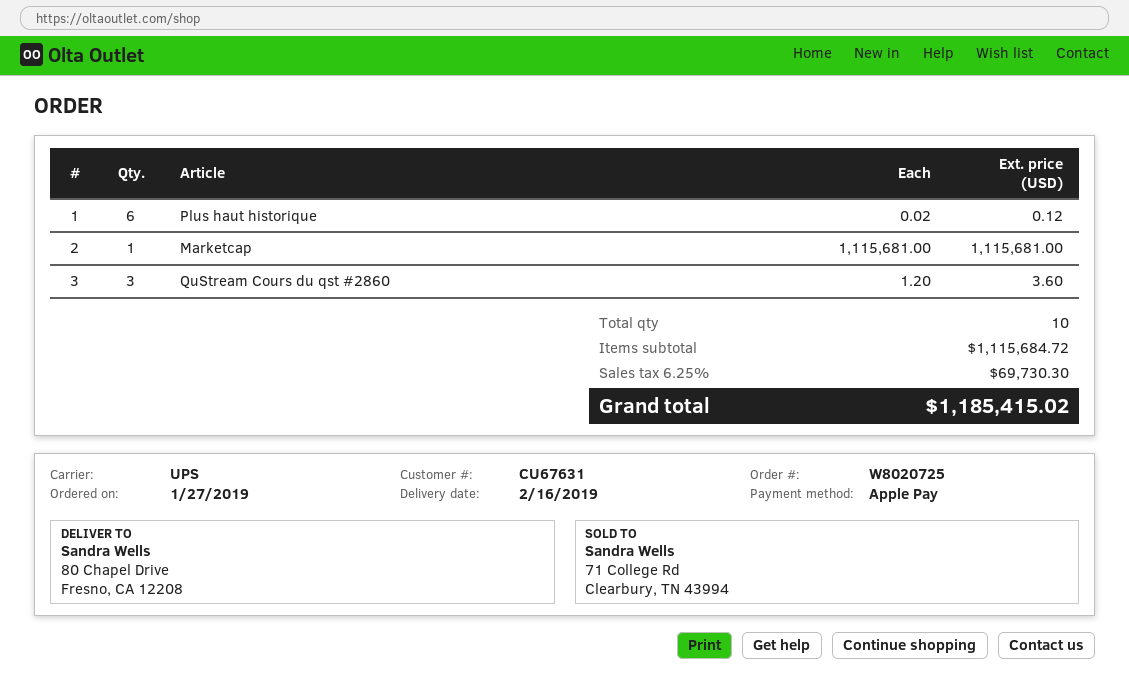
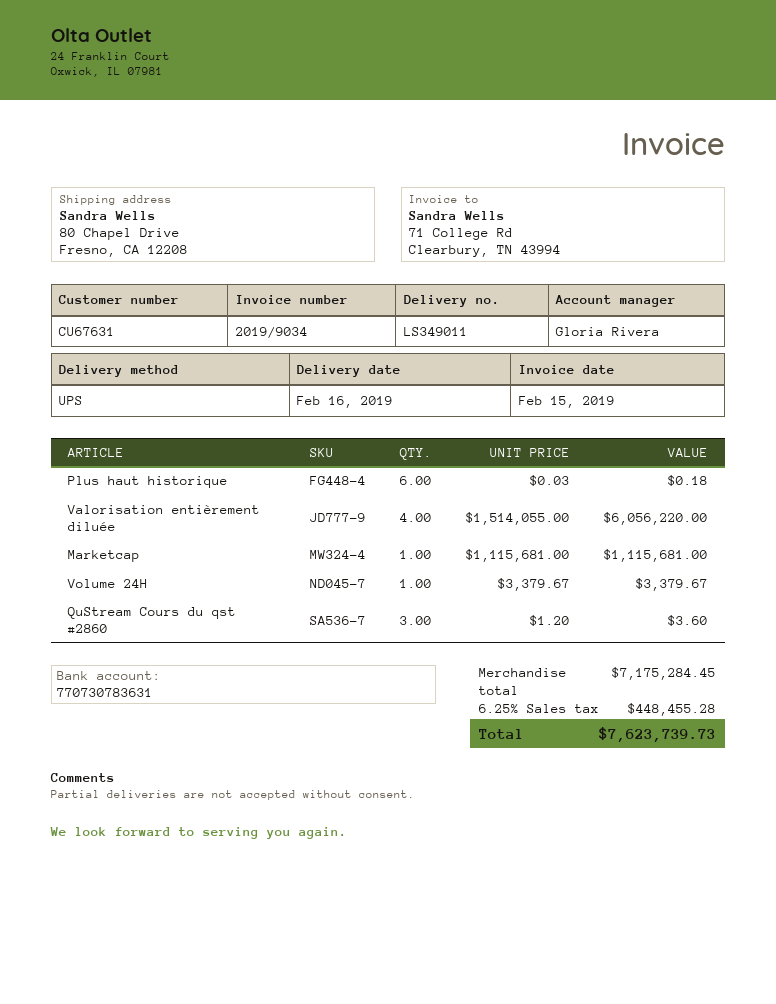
Plus haut historique: 6 x 0.02 = 0.12 -> 6 x 0.03 = 0.18
Valorisation entièrement diluée: none -> 4 x 1514055.00 = 6056220.00
Volume 24H: none -> 1 x 3379.67 = 3379.67
subtotal: 1115684.72 -> 7175284.45
tax: 6.25% = 69730.30 -> 6.25% = 448455.28
total: 1185415.02 -> 7623739.73

